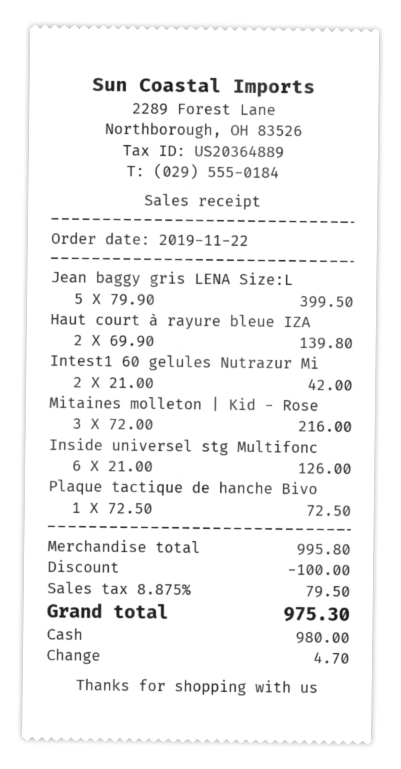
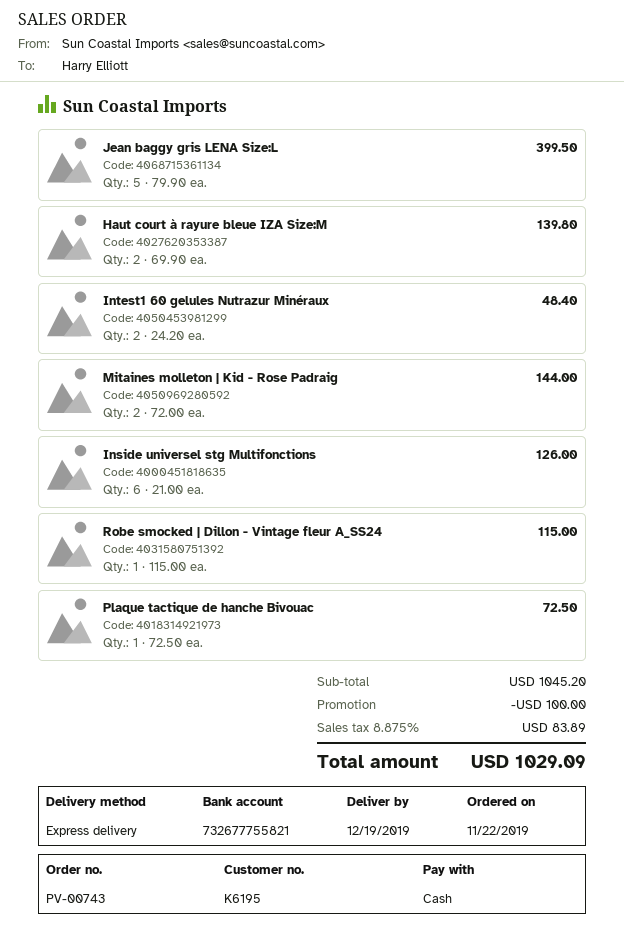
Intest1 60 gelules Nutrazur Mi: 2 x 21.00 = 42.00 -> 2 x 24.20 = 48.40
Mitaines molleton | Kid - Rose: 3 x 72.00 = 216.00 -> 2 x 72.00 = 144.00
Robe smocked | Dillon - Vintage fleur A_SS24: none -> 1 x 115.00 = 115.00
subtotal: 995.80 -> 1045.20
tax: 8.875% = 79.50 -> 8.875% = 83.89
total: 975.30 -> 1029.09

